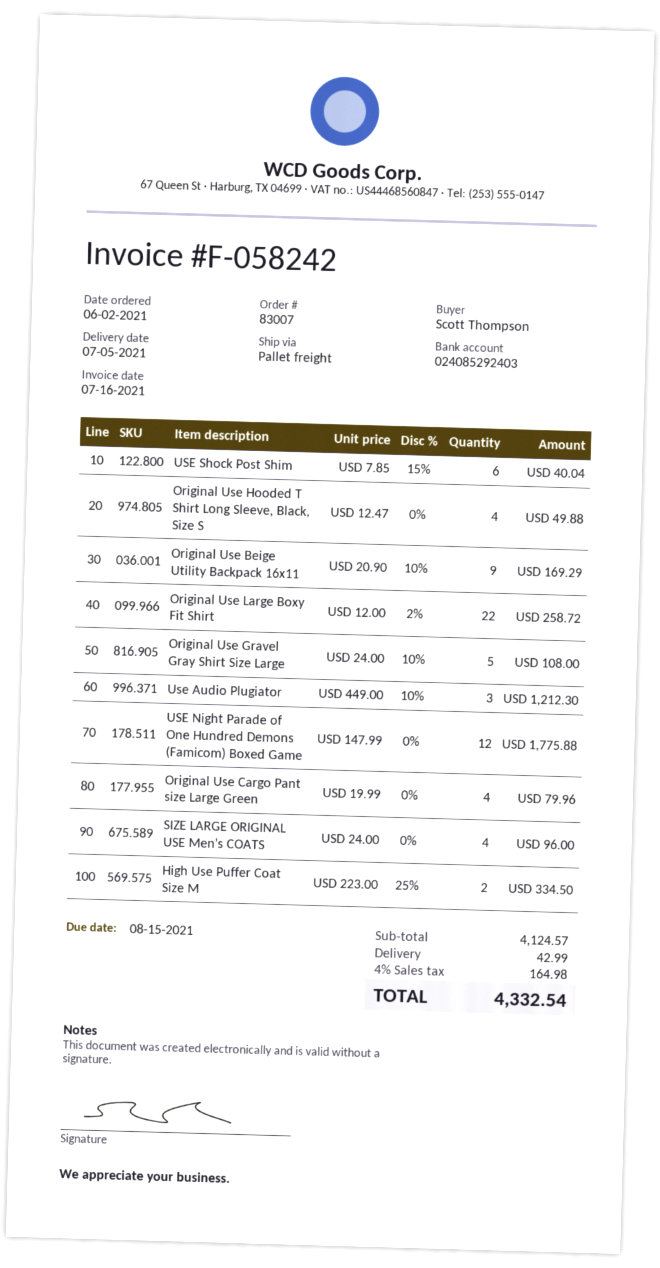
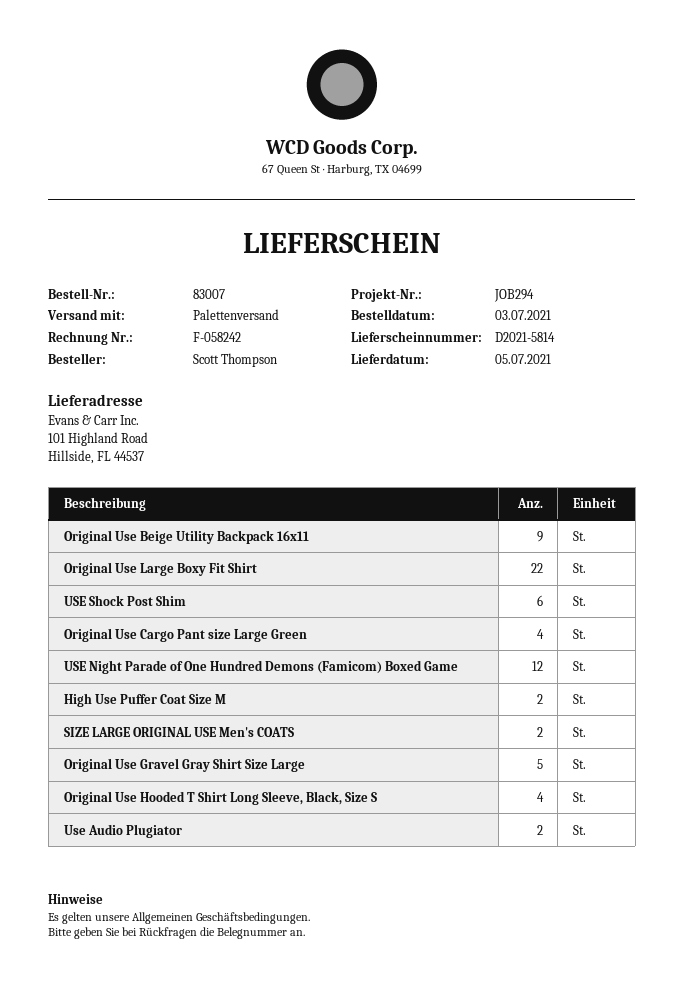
order date: 2021-06-02 -> 2021-07-03
Use Audio Plugiator: 3 -> 2
SIZE LARGE ORIGINAL USE Men's COATS: 4 -> 2

